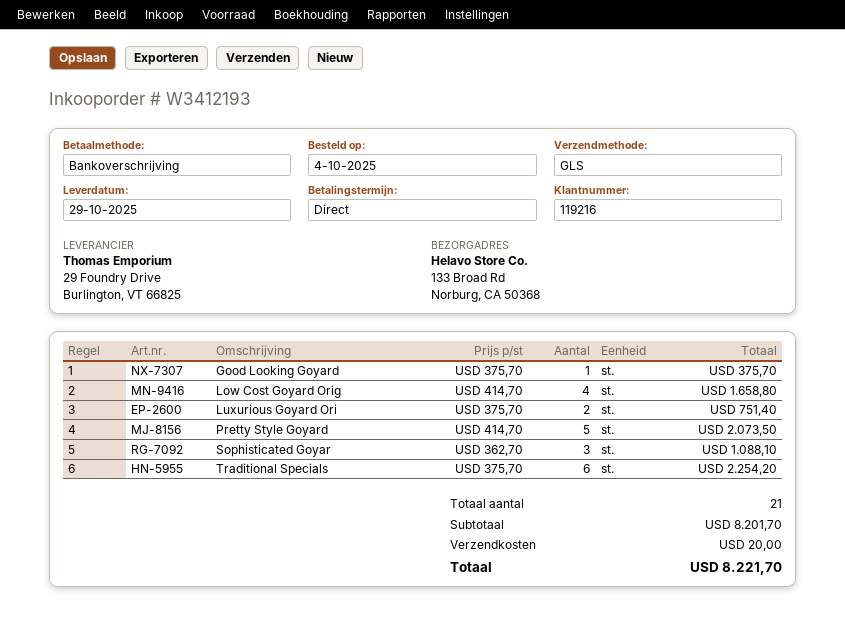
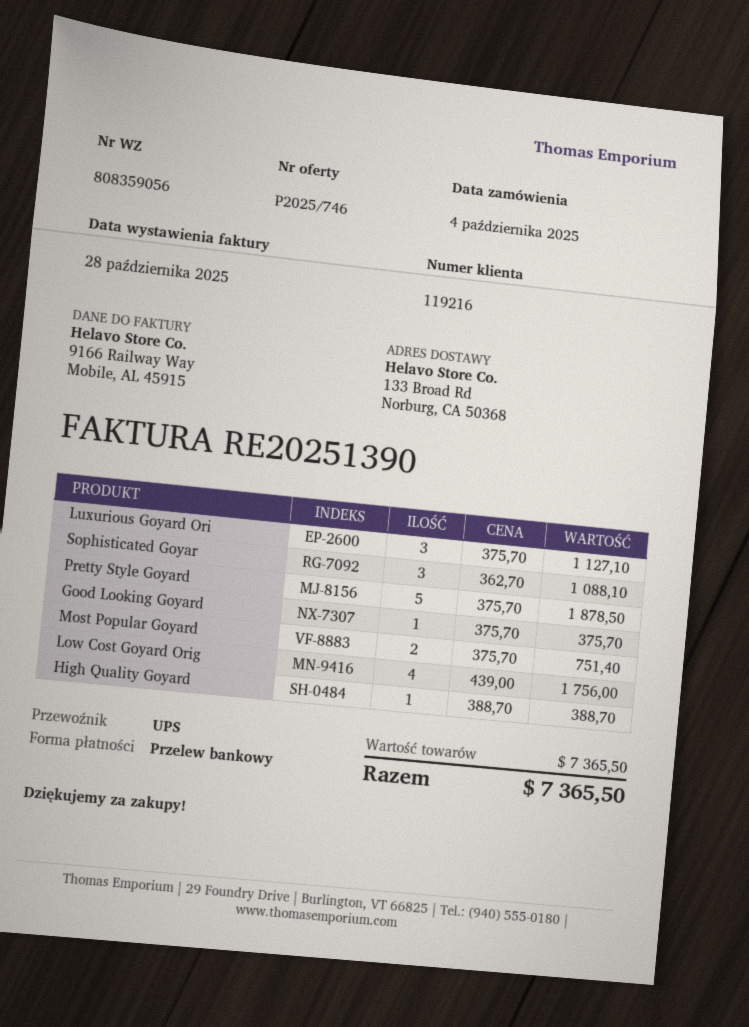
shipping method: GLS -> UPS
Low Cost Goyard Orig: 4 x 414.70 = 1658.80 -> 4 x 439.00 = 1756.00
Luxurious Goyard Ori: 2 x 375.70 = 751.40 -> 3 x 375.70 = 1127.10
Pretty Style Goyard: 5 x 414.70 = 2073.50 -> 5 x 375.70 = 1878.50
Traditional Specials: 6 x 375.70 = 2254.20 -> none
Most Popular Goyard: none -> 2 x 375.70 = 751.40
High Quality Goyard: none -> 1 x 388.70 = 388.70
subtotal: 8201.70 -> 7365.50
shipping: 20.00 -> none
total: 8221.70 -> 7365.50

